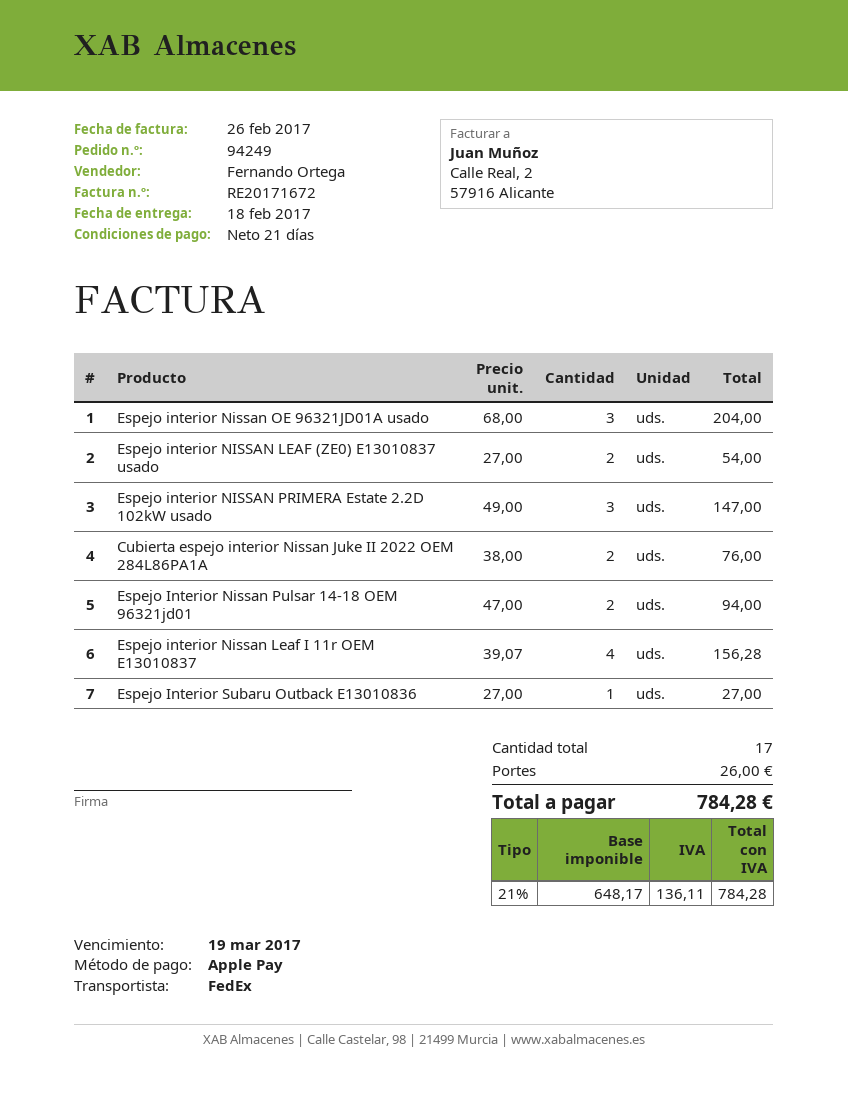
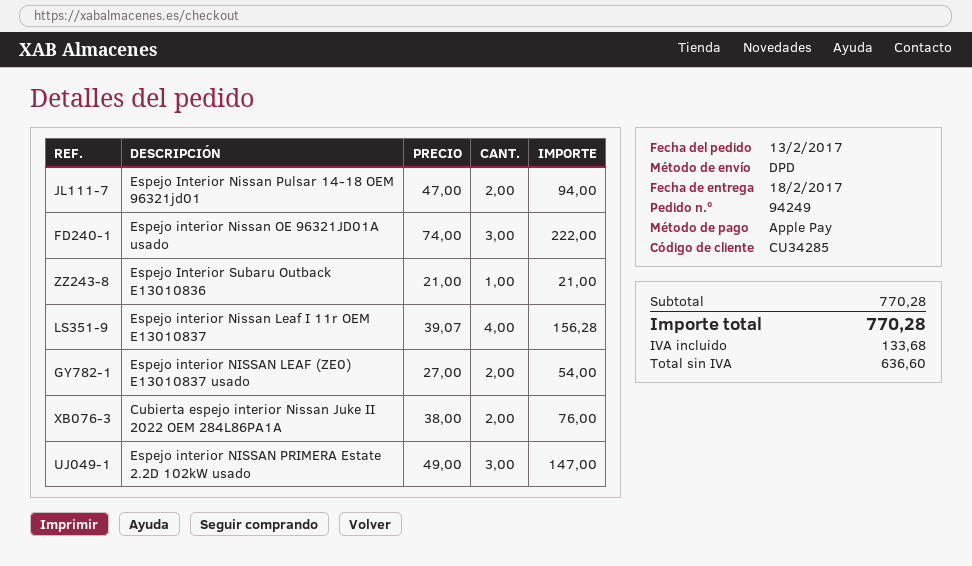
shipping method: FedEx -> DPD
Espejo interior Nissan OE 96321JD01A usado: 3 x 68.00 = 204.00 -> 3 x 74.00 = 222.00
Espejo Interior Subaru Outback E13010836: 1 x 27.00 = 27.00 -> 1 x 21.00 = 21.00
shipping: 26.00 -> none
net: 648.17 -> 636.60
tax: 136.11 -> 133.68
total: 784.28 -> 770.28

